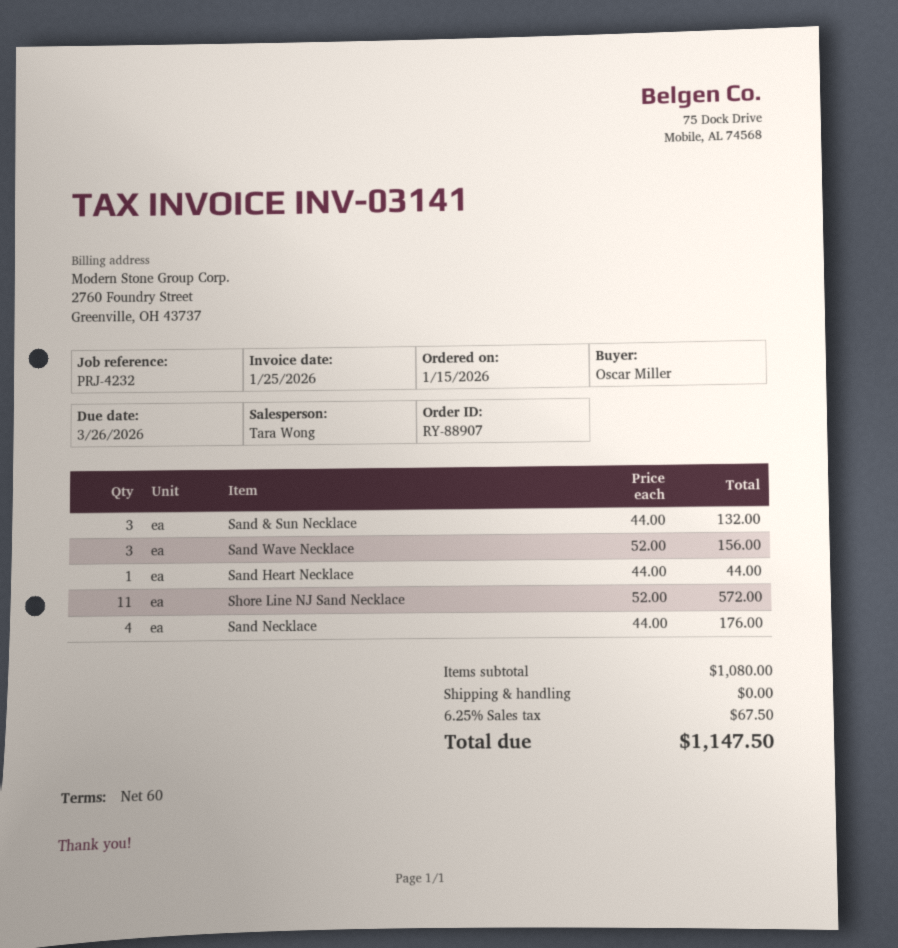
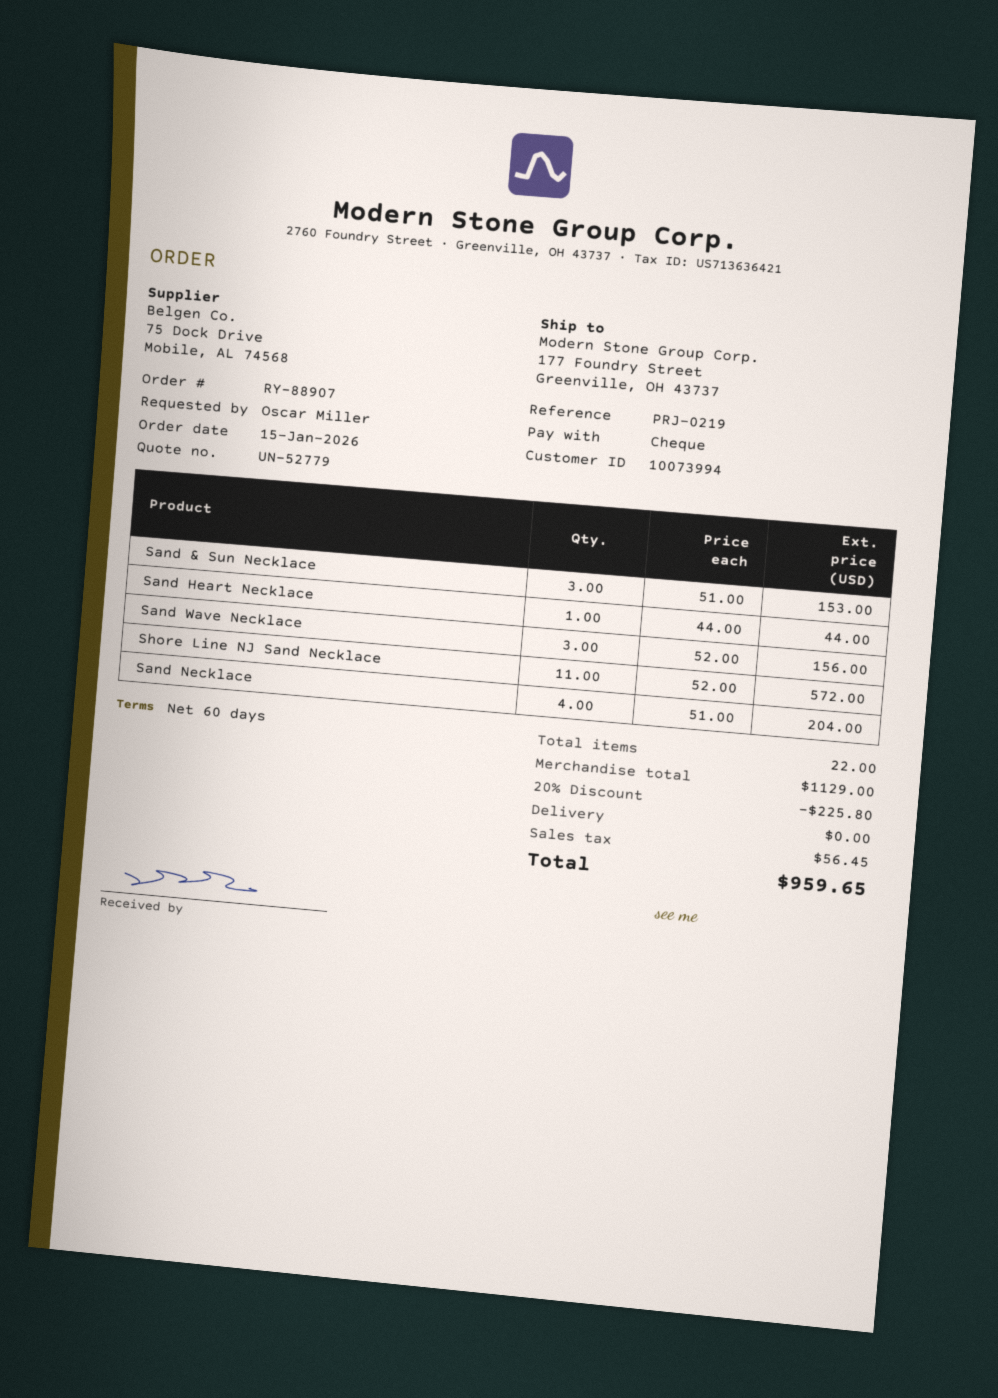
reference: PRJ-4232 -> PRJ-0219
Sand & Sun Necklace: 3 x 44.00 = 132.00 -> 3 x 51.00 = 153.00
Sand Necklace: 4 x 44.00 = 176.00 -> 4 x 51.00 = 204.00
subtotal: 1080.00 -> 1129.00
discount: none -> 20% = 225.80
tax: 67.50 -> 56.45
total: 1147.50 -> 959.65

